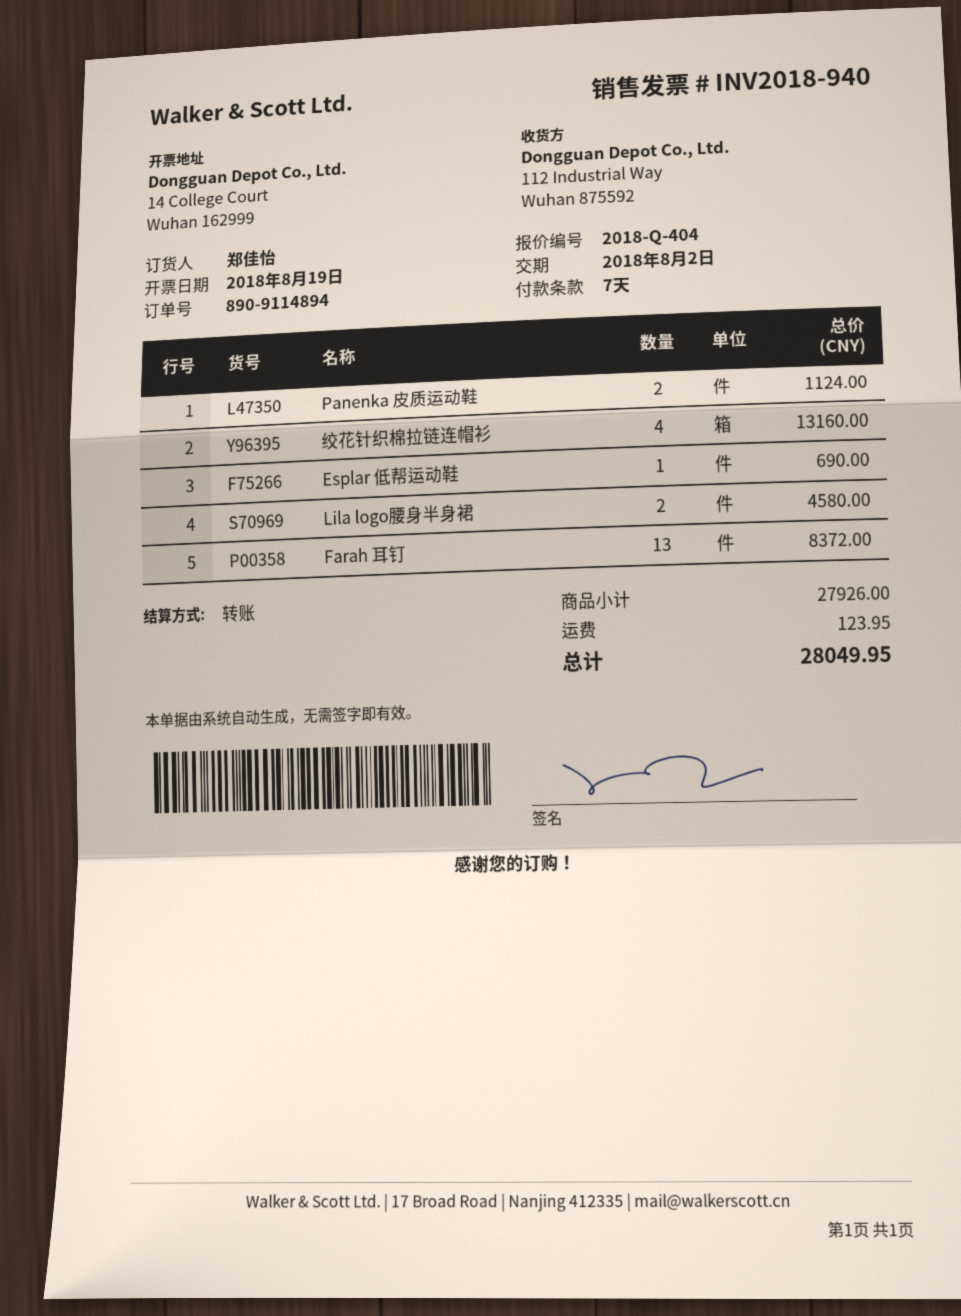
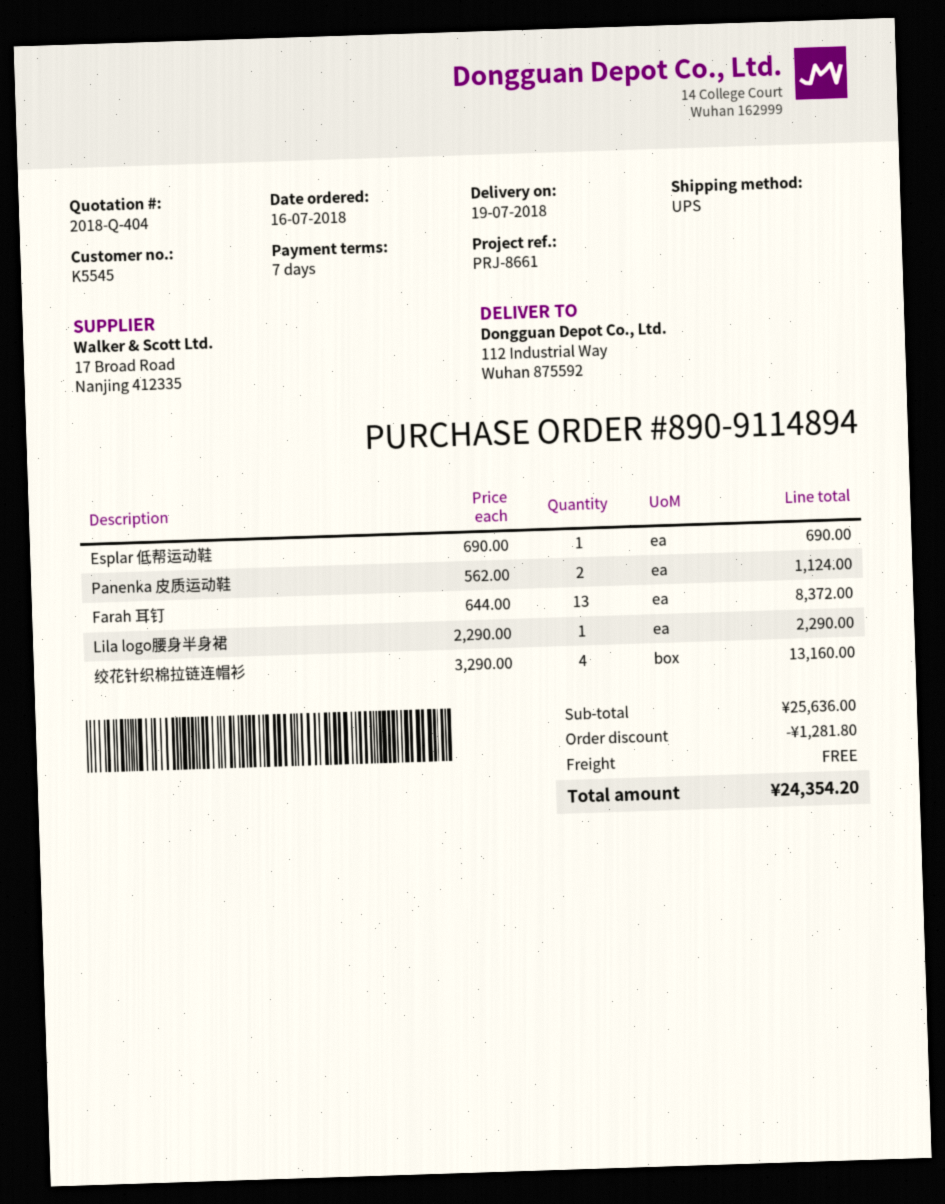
delivery date: 2018-08-02 -> 2018-07-19
Lila logo腰身半身裙: 2 for 4580.00 -> 1 for 2290.00
subtotal: 27926.00 -> 25636.00
discount: none -> 1281.80
shipping: 123.95 -> 0.00
total: 28049.95 -> 24354.20

